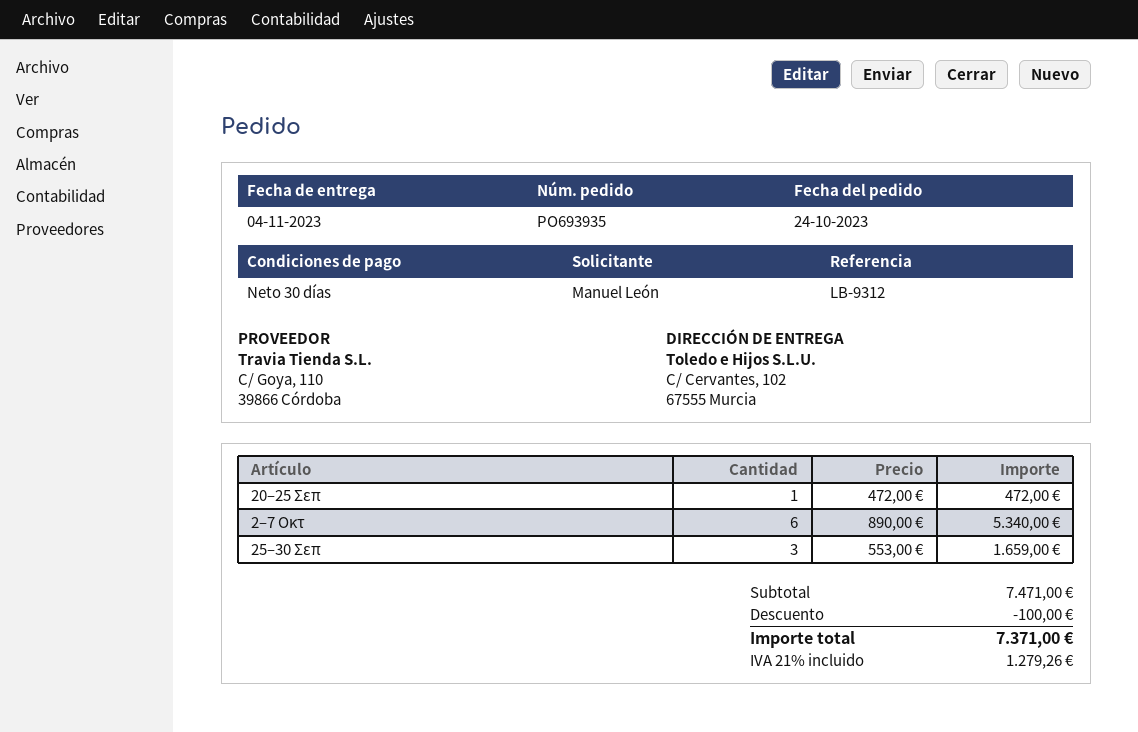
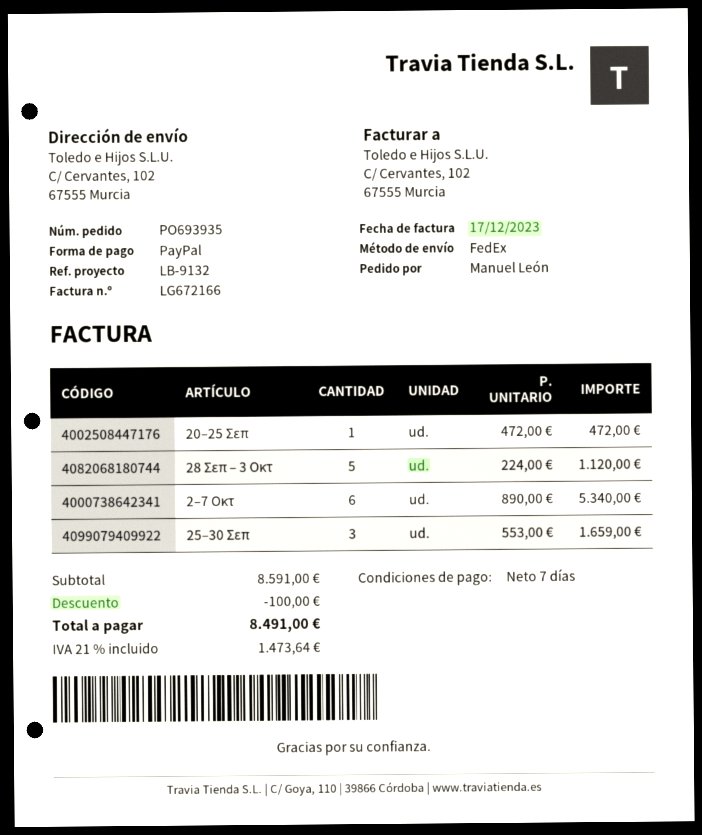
payment terms: 30 days -> 7 days
reference: LB-9312 -> LB-9132
28 Σεπ – 3 Οκτ: none -> 5 x 224.00 = 1120.00
subtotal: 7471.00 -> 8591.00
tax: 21% = 1279.26 -> 21% = 1473.64
total: 7371.00 -> 8491.00

